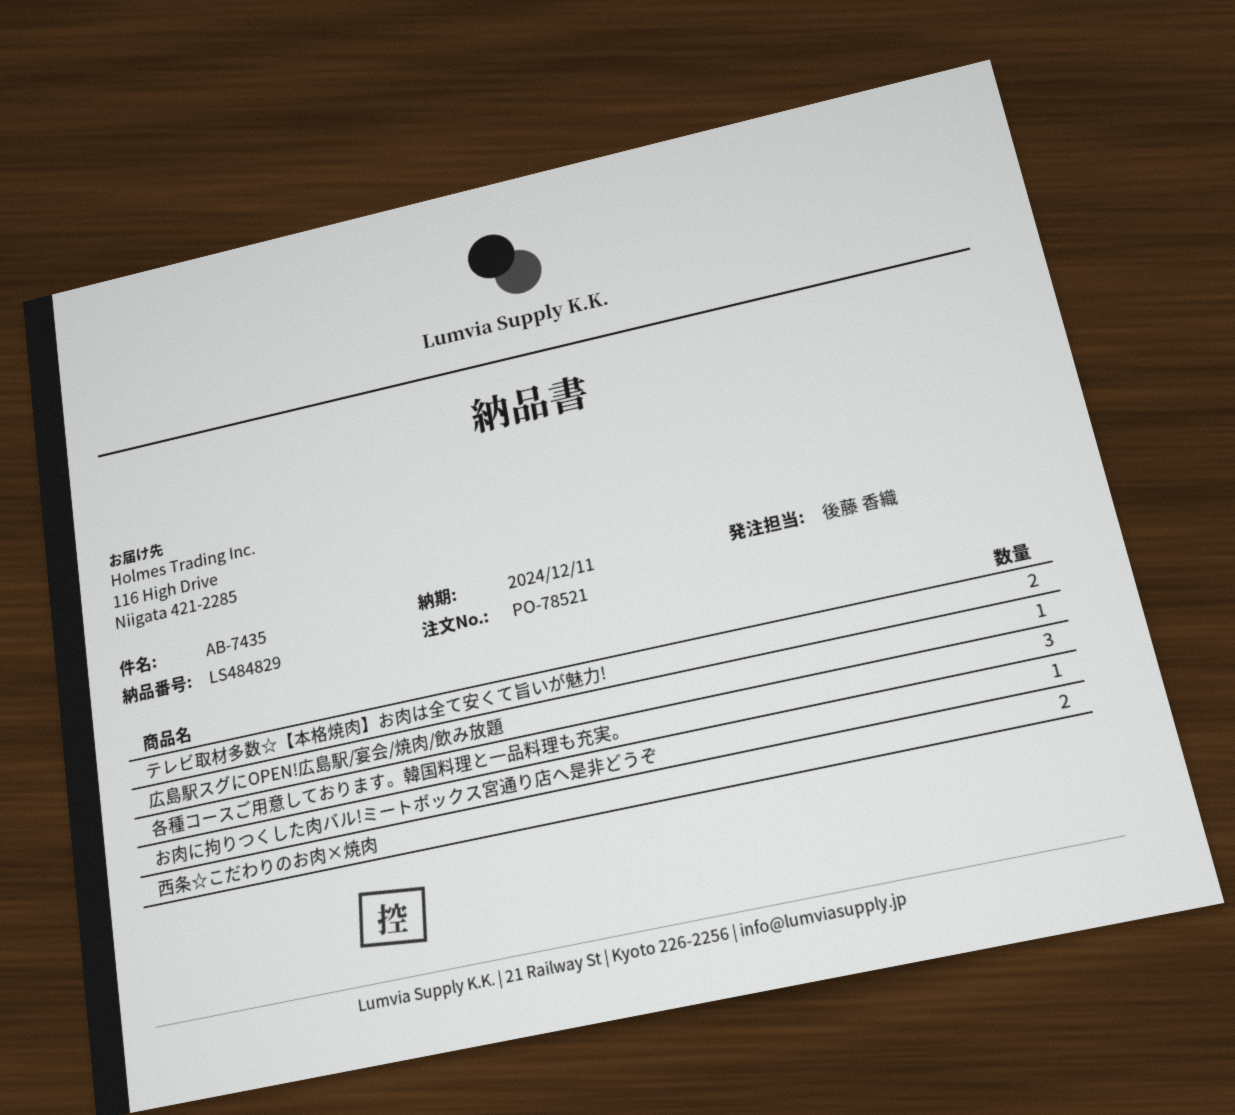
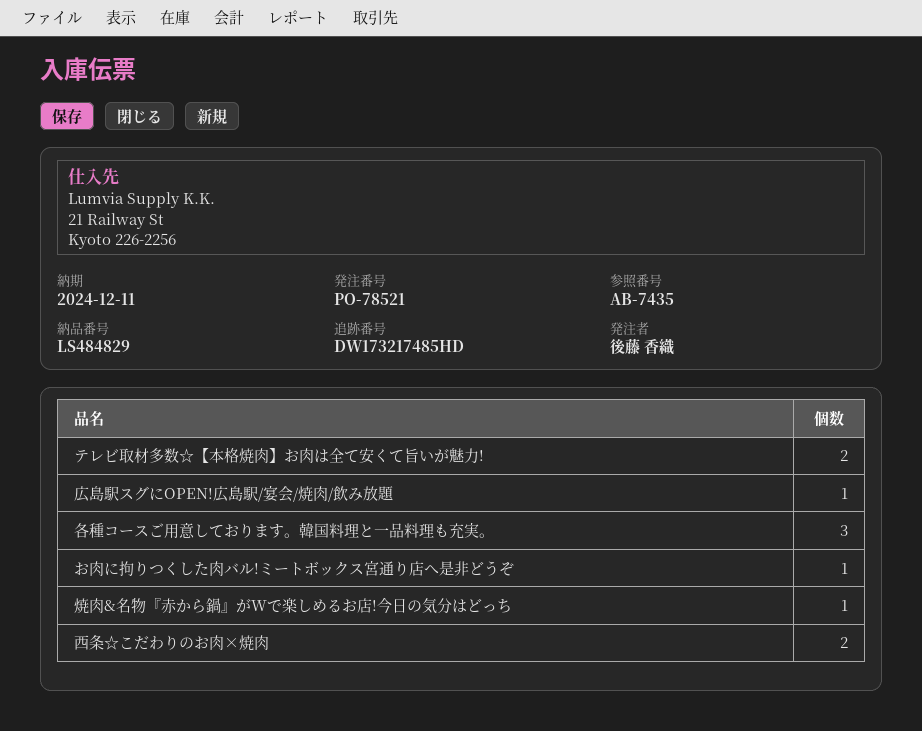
焼肉&名物『赤から鍋』がWで楽しめるお店!今日の気分はどっち: none -> 1

